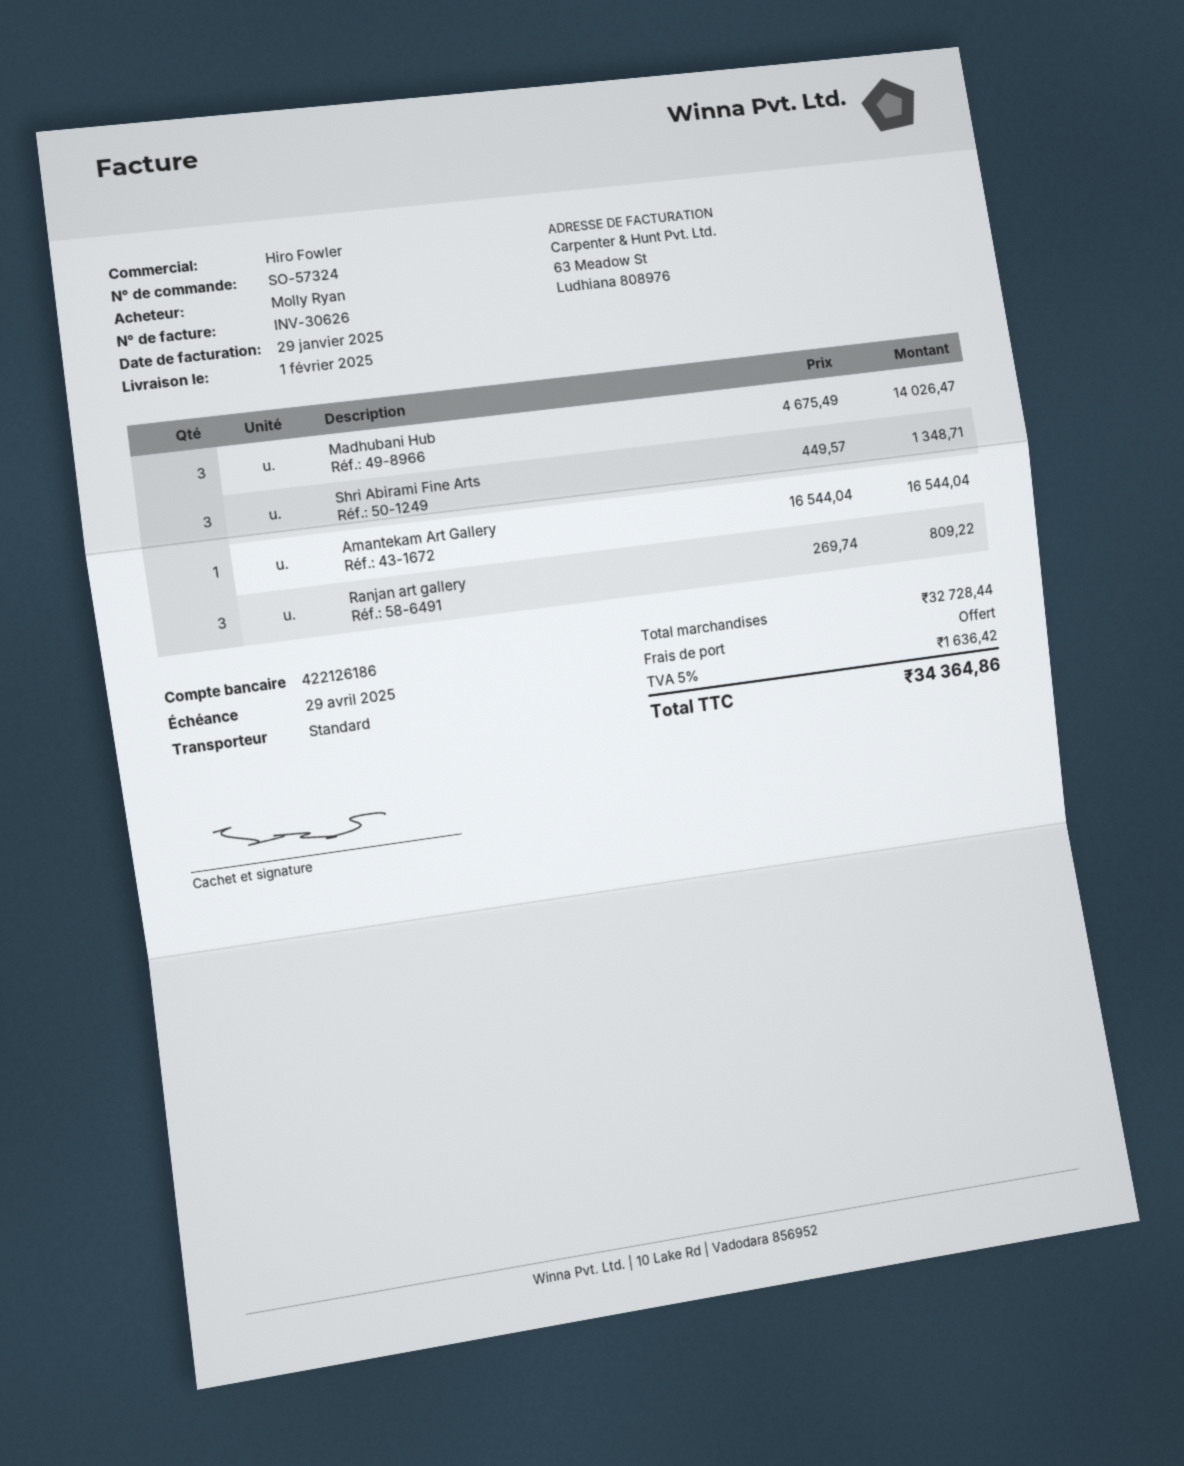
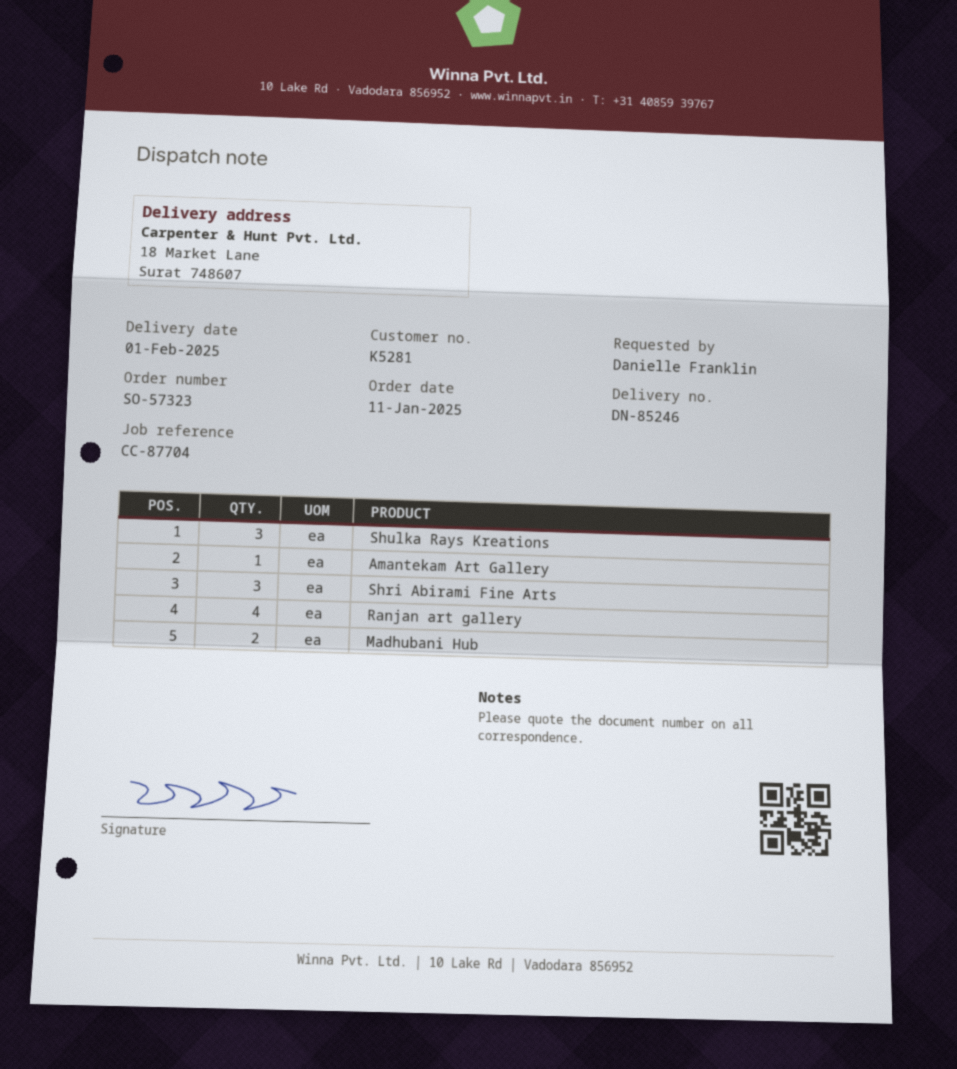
order number: SO-57324 -> SO-57323
ordered by: Molly Ryan -> Danielle Franklin
Madhubani Hub: 3 -> 2
Ranjan art gallery: 3 -> 4
Shulka Rays Kreations: none -> 3

